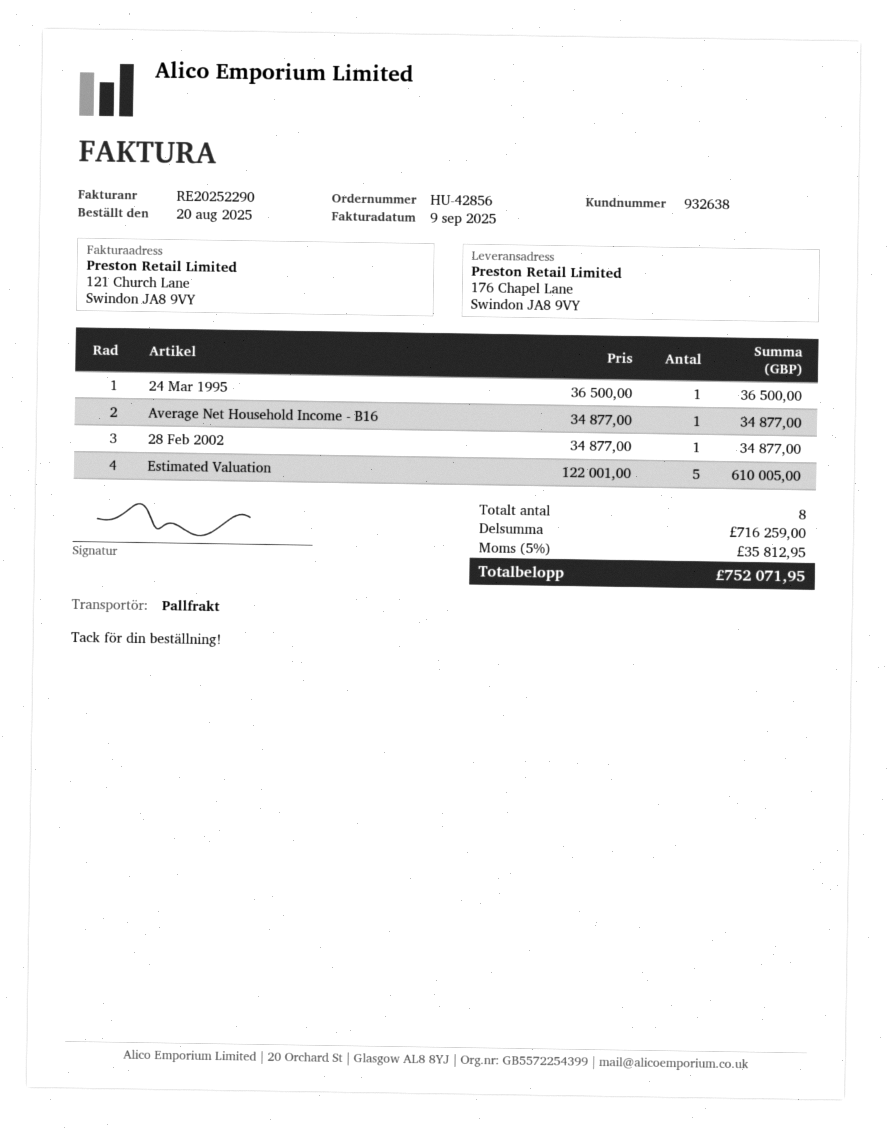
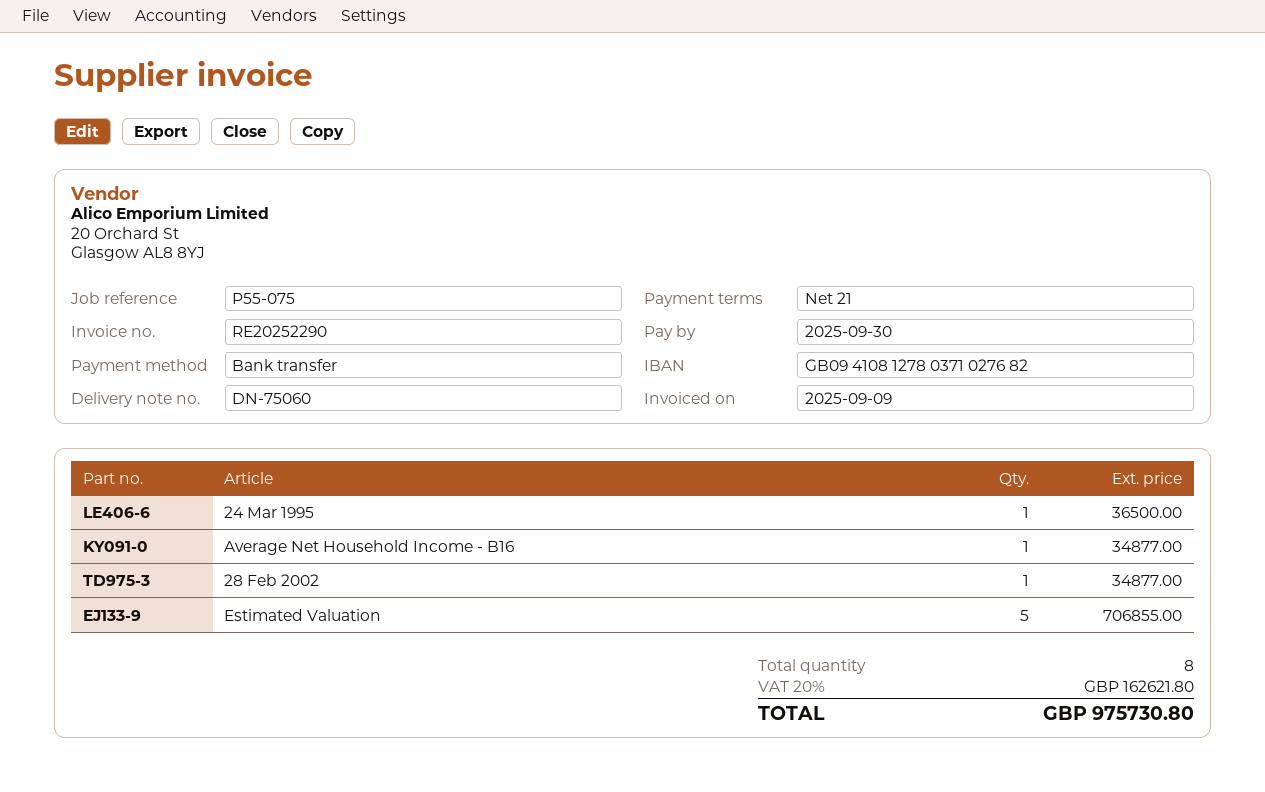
Estimated Valuation: 5 for 610005.00 -> 5 for 706855.00
tax: 5% = 35812.95 -> 20% = 162621.80
total: 752071.95 -> 975730.80

